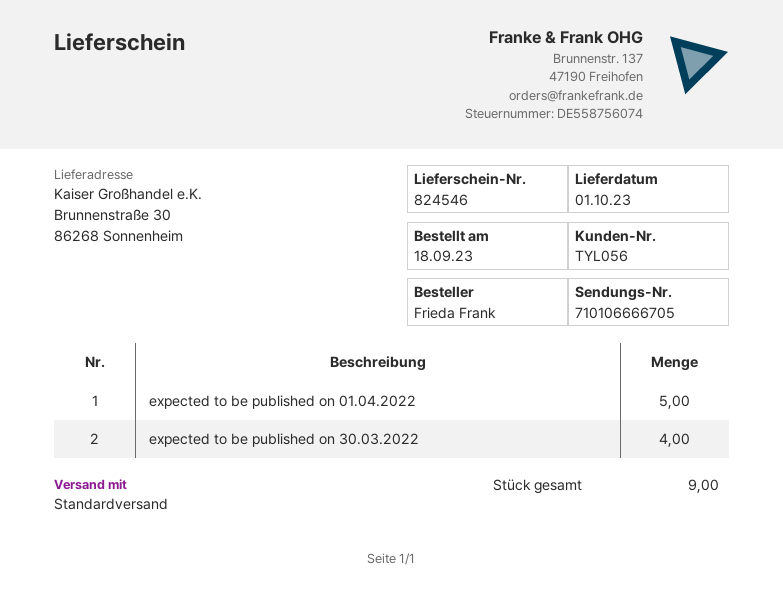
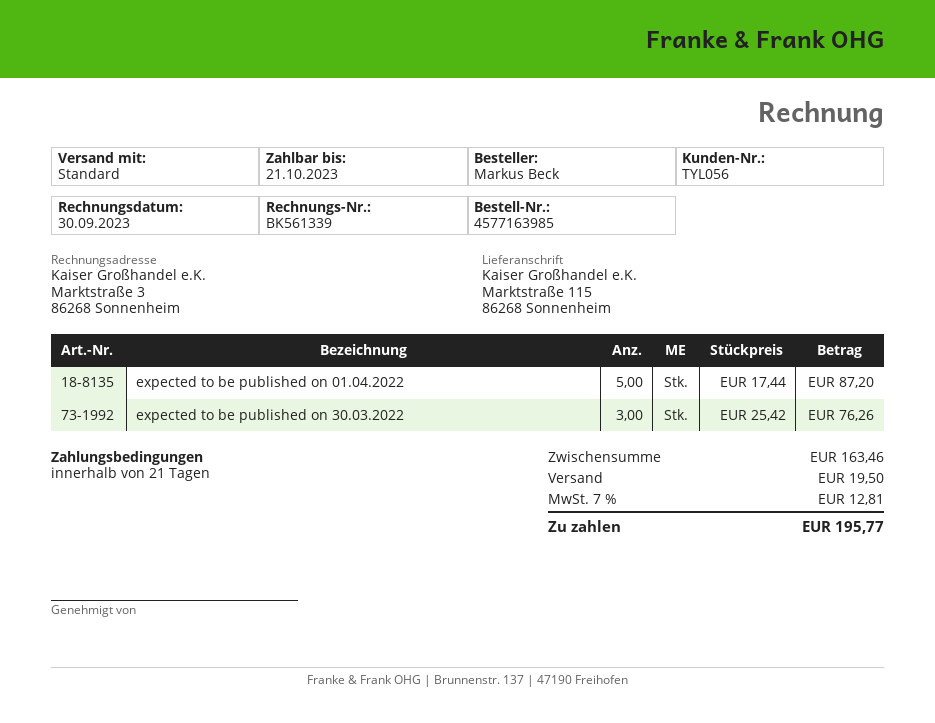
ordered by: Frieda Frank -> Markus Beck
ship to: Brunnenstraße 30, 86268 Sonnenheim -> Marktstraße 115, 86268 Sonnenheim
expected to be published on 30.03.2022: 4 -> 3

